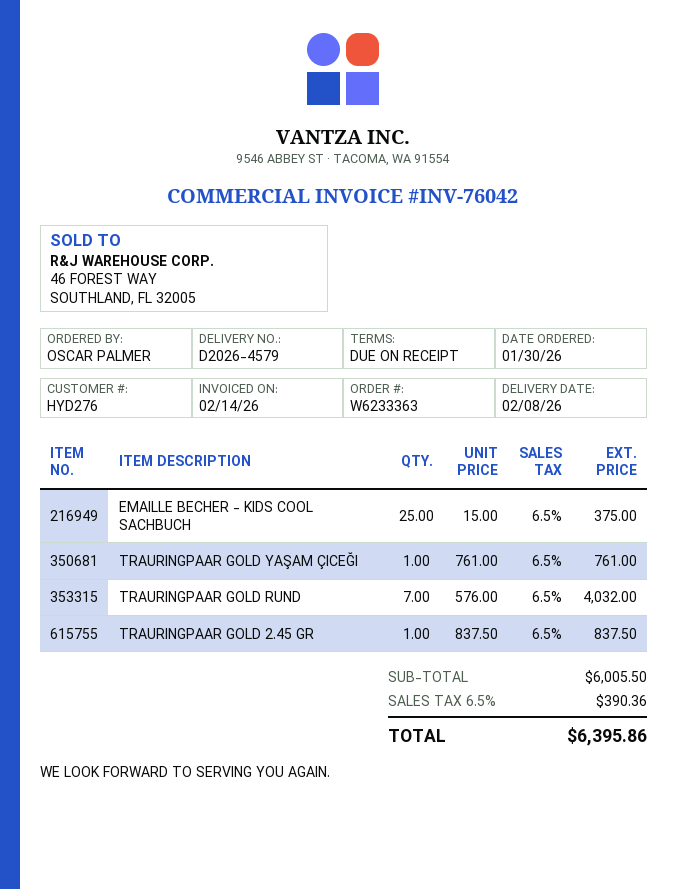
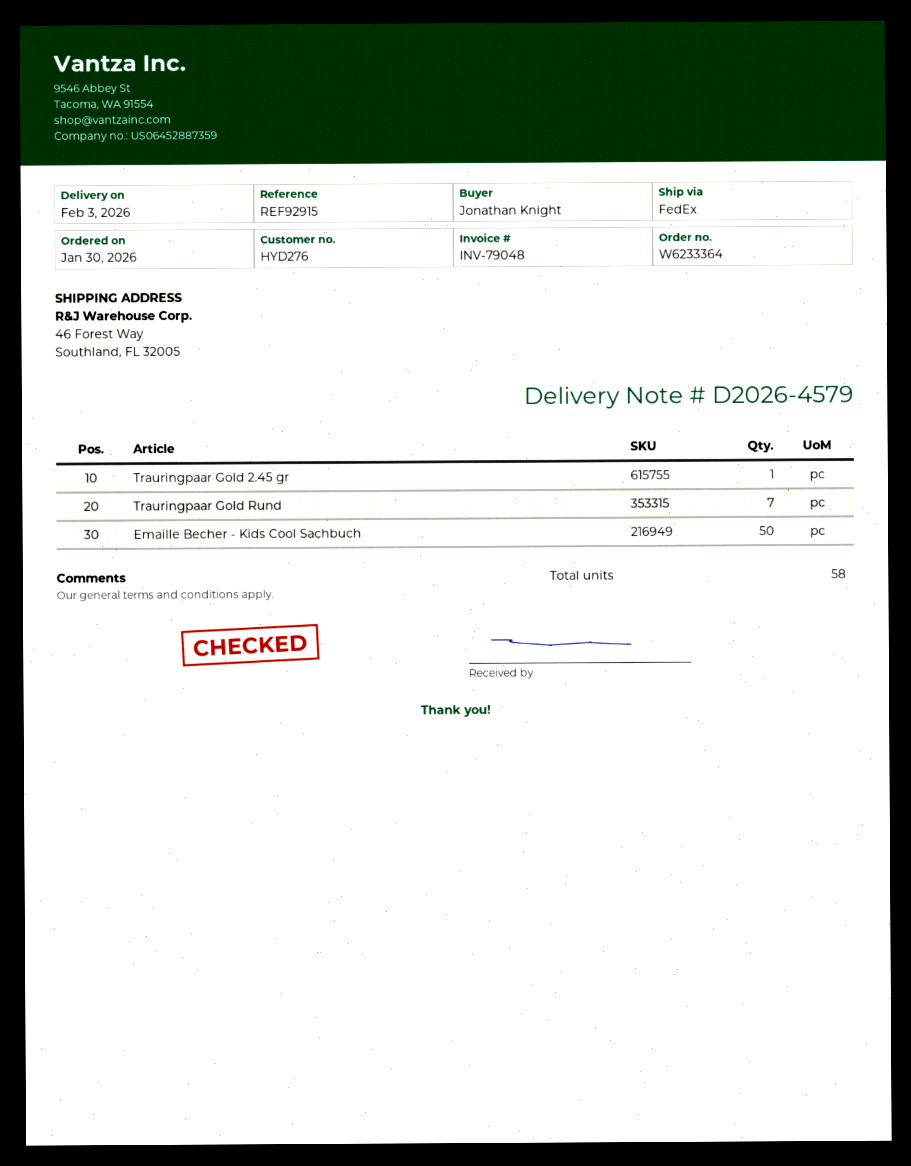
order number: W6233363 -> W6233364
delivery date: 2026-02-08 -> 2026-02-03
invoice number: INV-76042 -> INV-79048
ordered by: OSCAR PALMER -> Jonathan Knight
EMAILLE BECHER - KIDS COOL SACHBUCH: 25 -> 50
TRAURINGPAAR GOLD YAŞAM ÇICEĞI: 1 -> none

